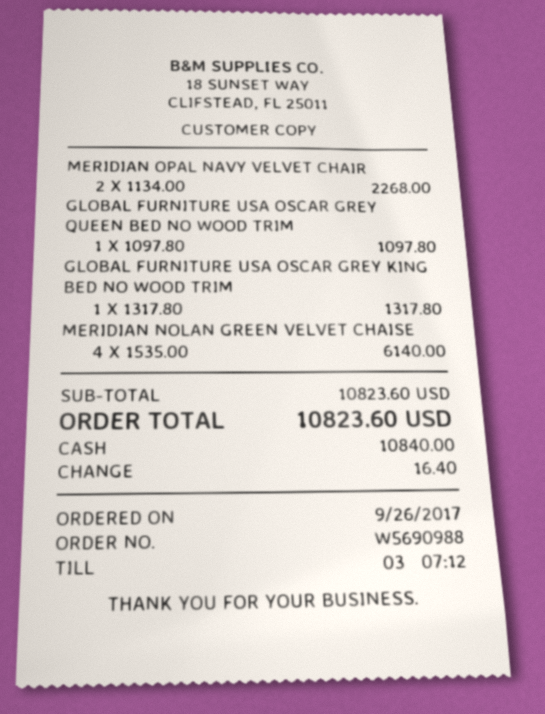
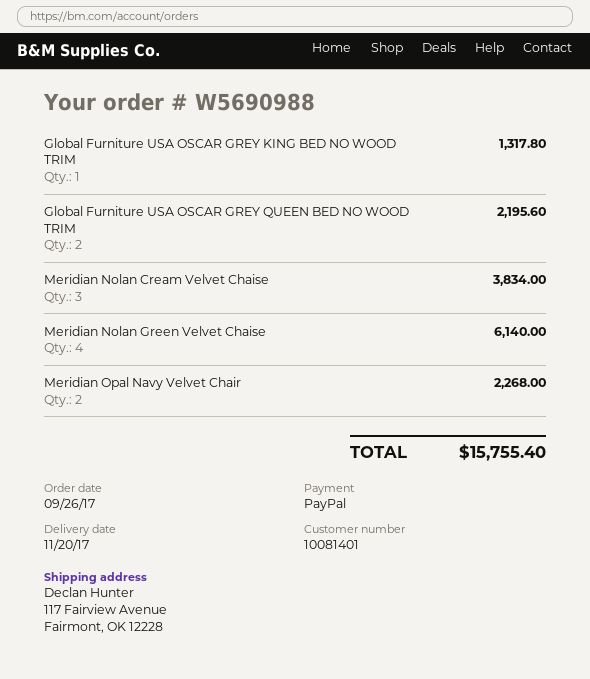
payment method: cash -> PayPal
GLOBAL FURNITURE USA OSCAR GREY QUEEN BED NO WOOD TRIM: 1 for 1097.80 -> 2 for 2195.60
Meridian Nolan Cream Velvet Chaise: none -> 3 for 3834.00
total: 10823.60 -> 15755.40

